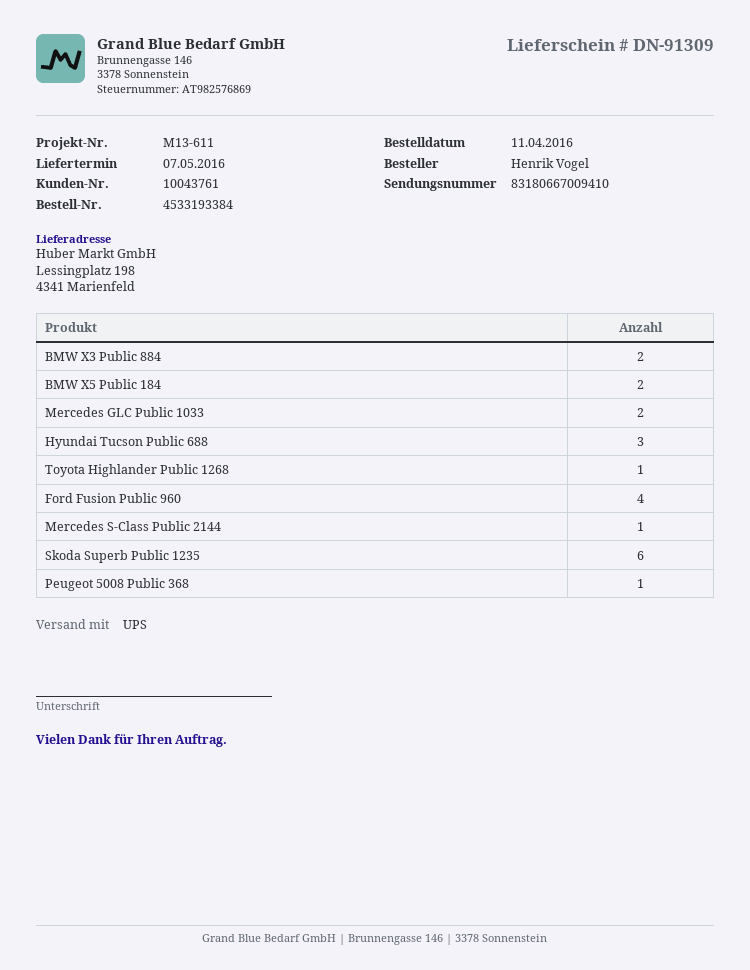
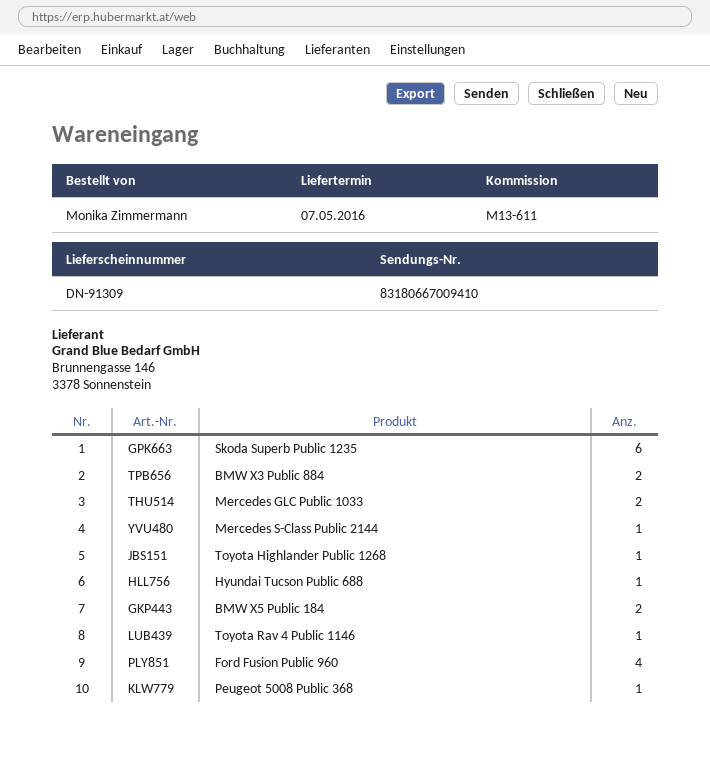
ordered by: Henrik Vogel -> Monika Zimmermann
Hyundai Tucson Public 688: 3 -> 1
Toyota Rav 4 Public 1146: none -> 1

